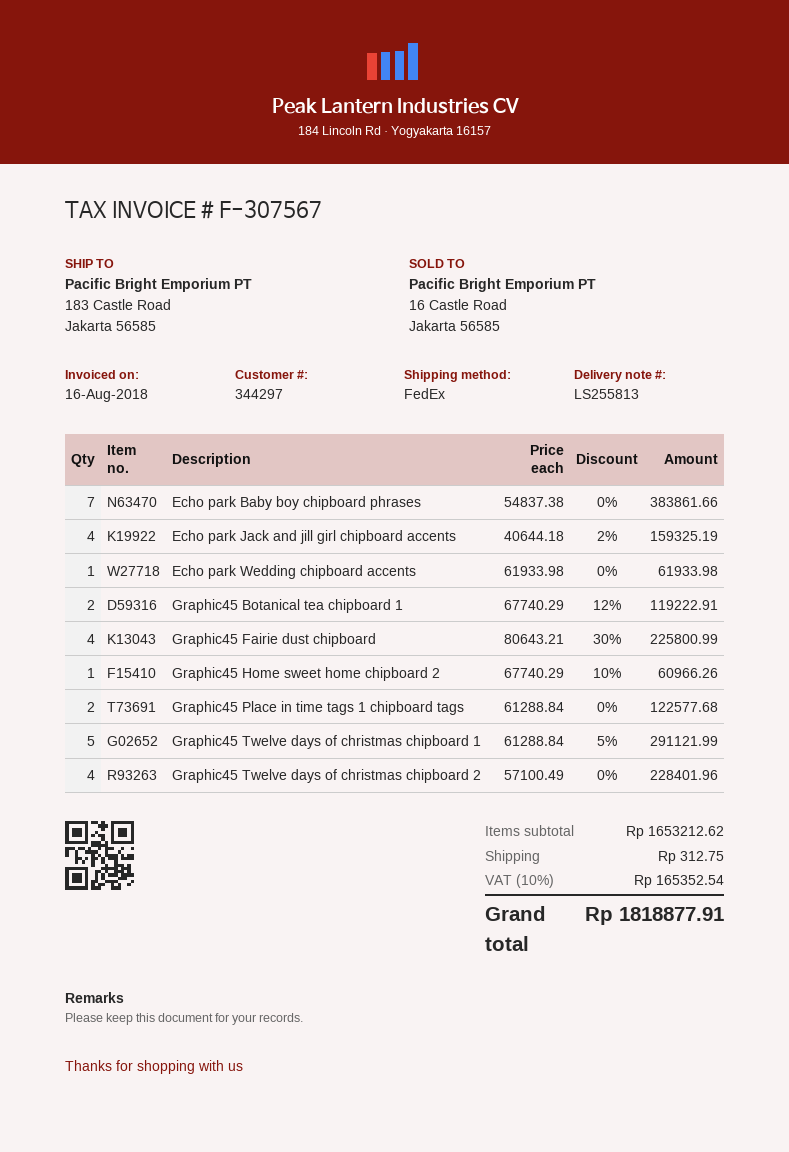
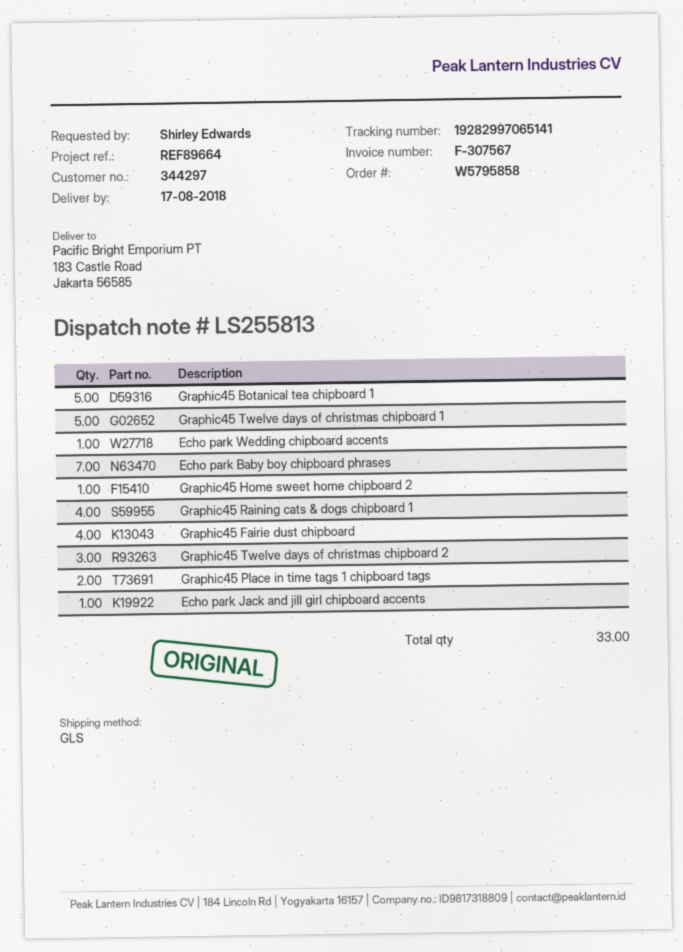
shipping method: FedEx -> GLS
Echo park Jack and jill girl chipboard accents: 4 -> 1
Graphic45 Botanical tea chipboard 1: 2 -> 5
Graphic45 Twelve days of christmas chipboard 2: 4 -> 3
Graphic45 Raining cats & dogs chipboard 1: none -> 4

